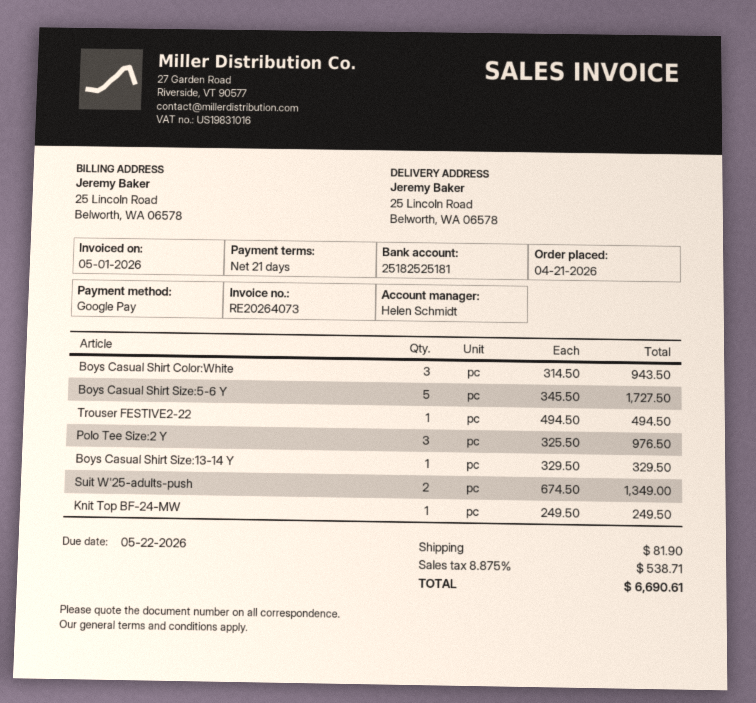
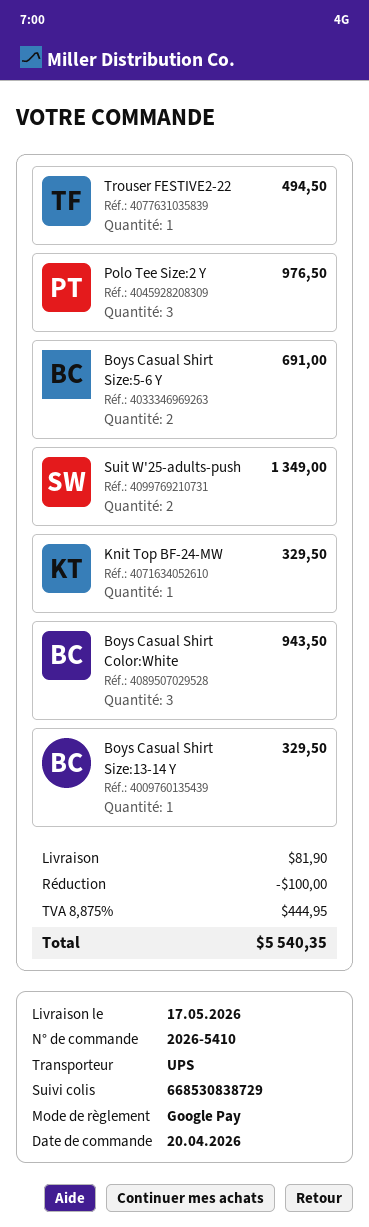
order date: 2026-04-21 -> 2026-04-20
Boys Casual Shirt Size:5-6 Y: 5 for 1727.50 -> 2 for 691.00
Knit Top BF-24-MW: 1 for 249.50 -> 1 for 329.50
discount: none -> 100.00
tax: 8.875% = 538.71 -> 8.875% = 444.95
total: 6690.61 -> 5540.35

